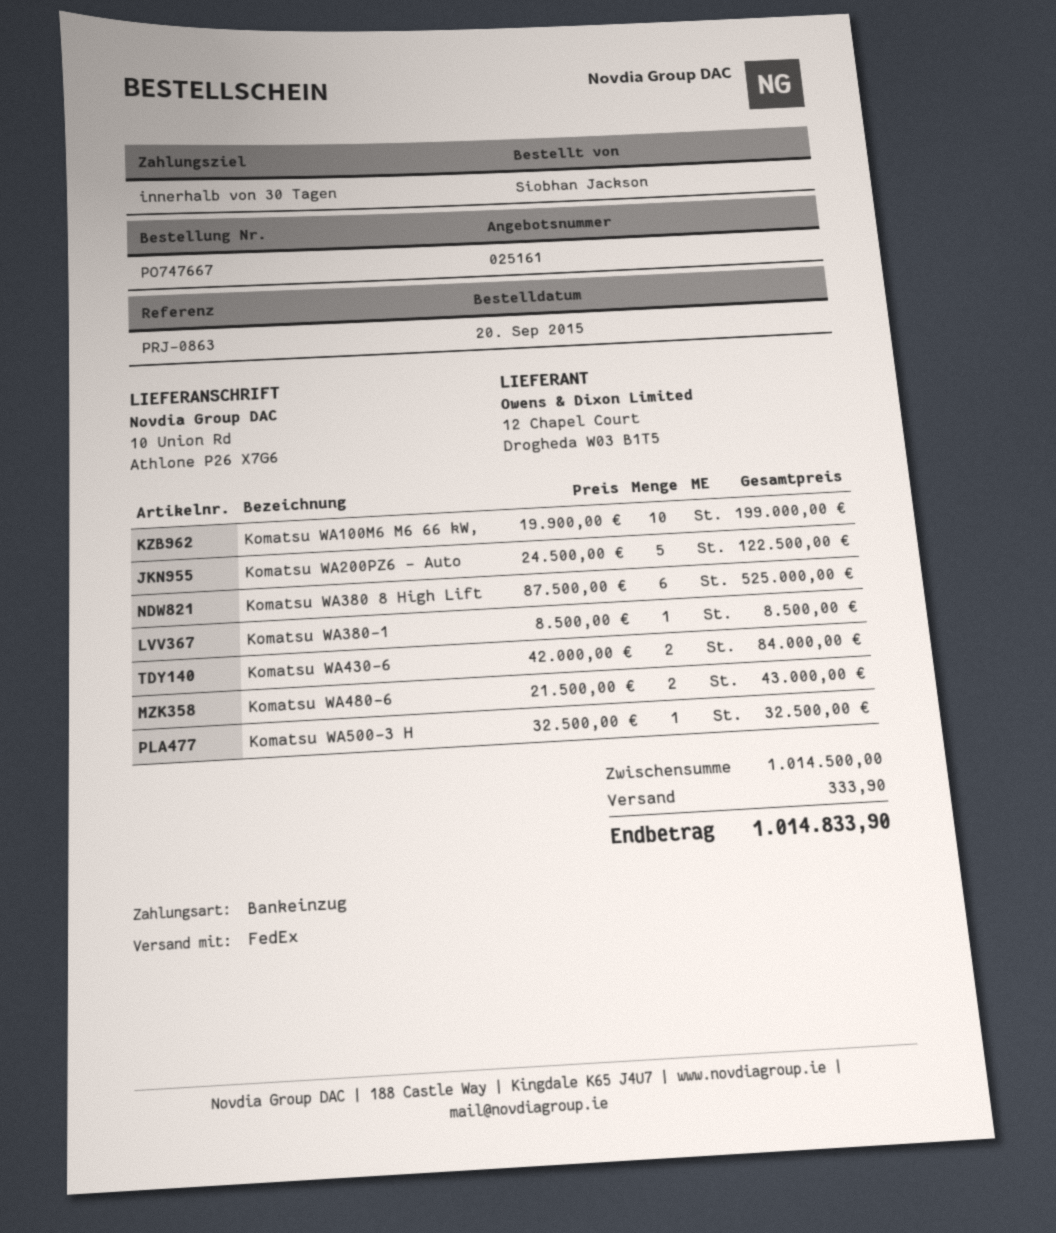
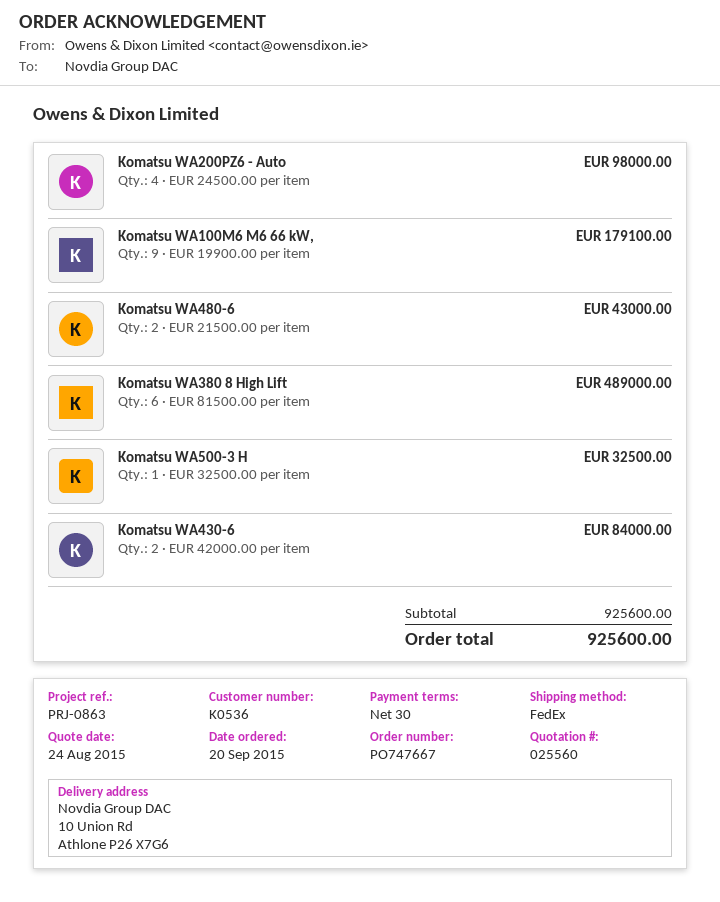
quote number: 025161 -> 025560
Komatsu WA100M6 M6 66 kW,: 10 x 19900.00 = 199000.00 -> 9 x 19900.00 = 179100.00
Komatsu WA200PZ6 - Auto: 5 x 24500.00 = 122500.00 -> 4 x 24500.00 = 98000.00
Komatsu WA380 8 High Lift: 6 x 87500.00 = 525000.00 -> 6 x 81500.00 = 489000.00
Komatsu WA380-1: 1 x 8500.00 = 8500.00 -> none
subtotal: 1014500.00 -> 925600.00
shipping: 333.90 -> none
total: 1014833.90 -> 925600.00

